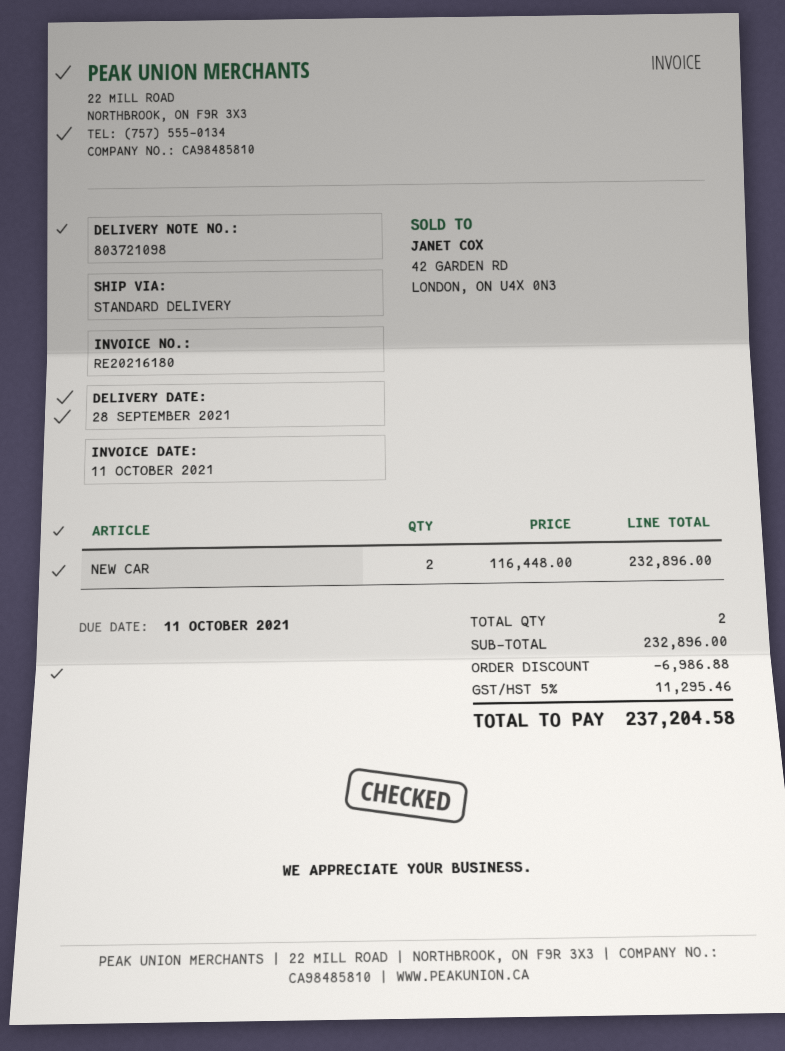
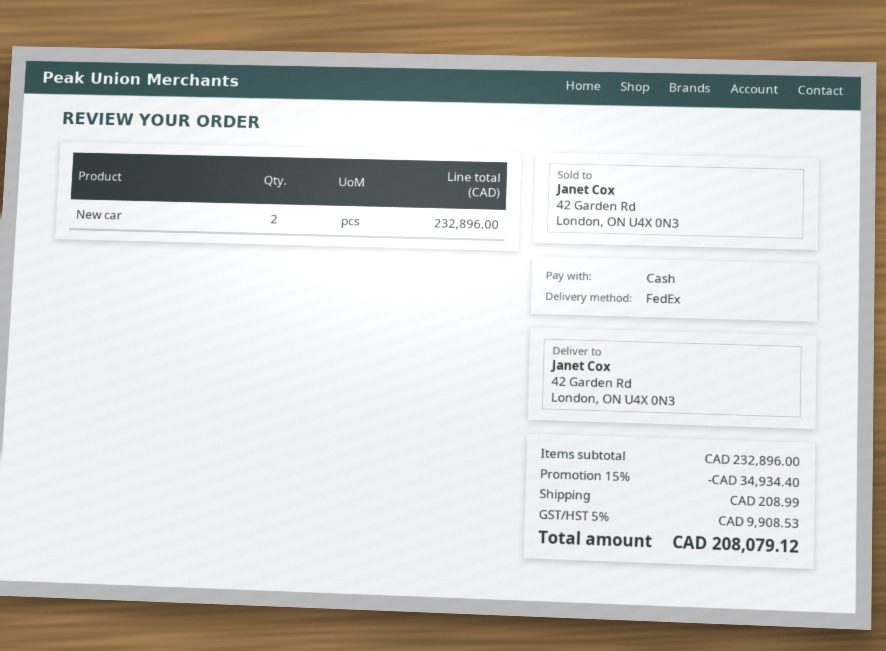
shipping method: standard -> FedEx
discount: 6986.88 -> 34934.40
shipping: none -> 208.99
tax: 5% = 11295.46 -> 5% = 9908.53
total: 237204.58 -> 208079.12

